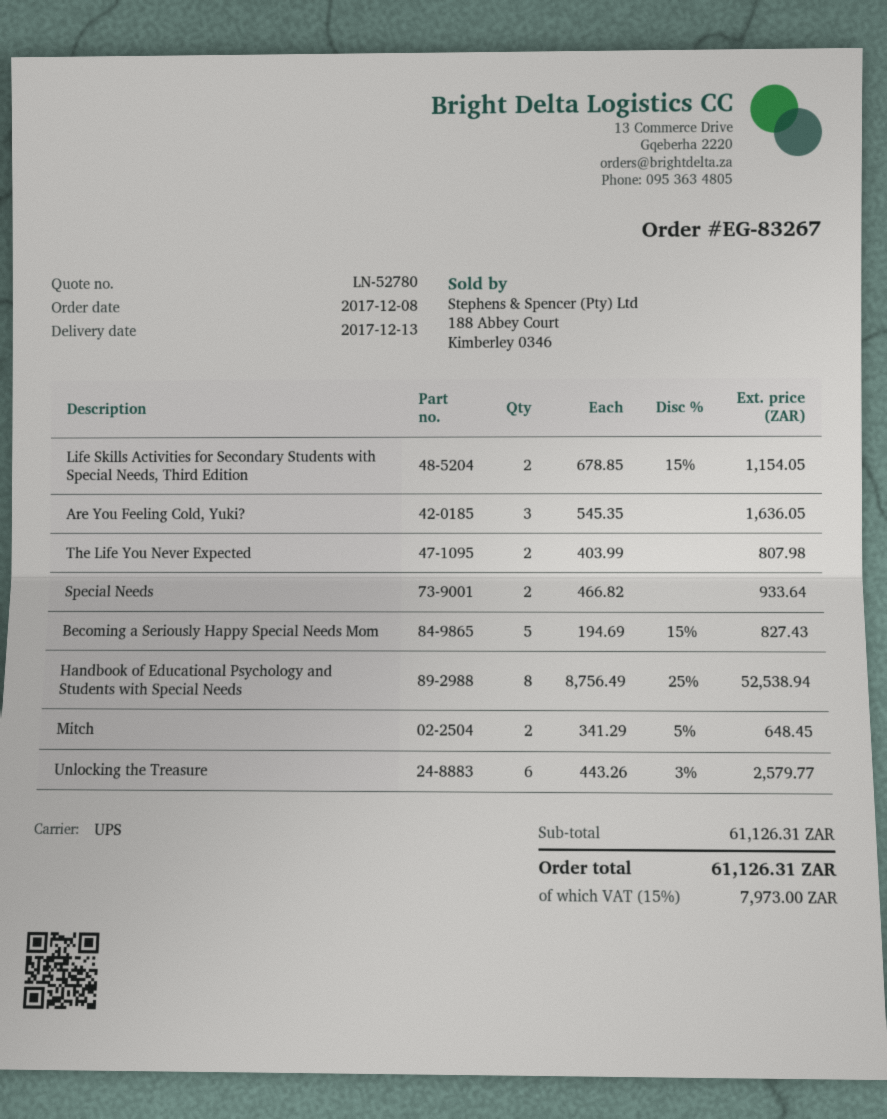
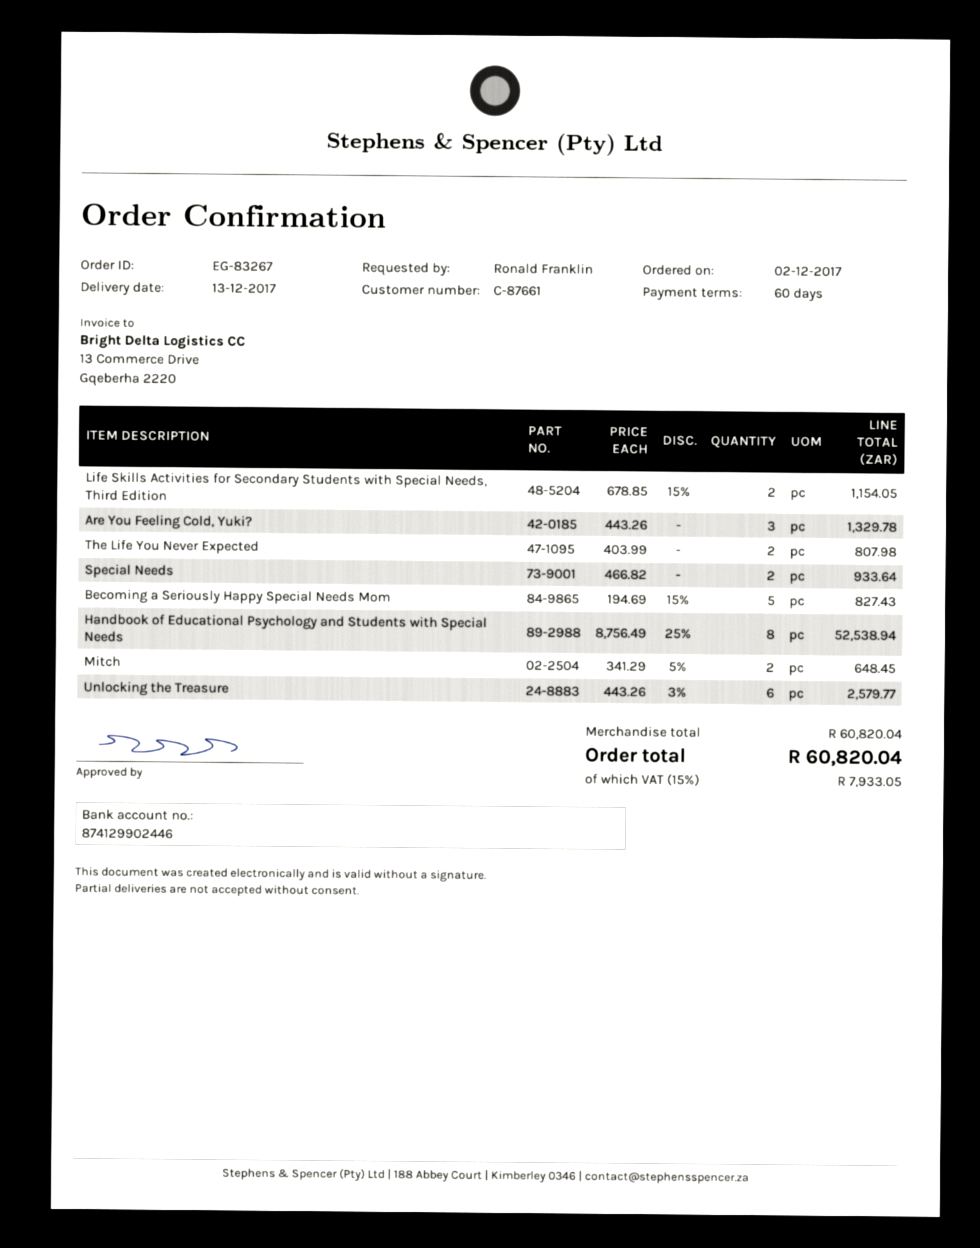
order date: 2017-12-08 -> 2017-12-02
Are You Feeling Cold, Yuki?: 3 x 545.35 = 1636.05 -> 3 x 443.26 = 1329.78
subtotal: 61126.31 -> 60820.04
tax: 15% = 7973.00 -> 15% = 7933.05
total: 61126.31 -> 60820.04

